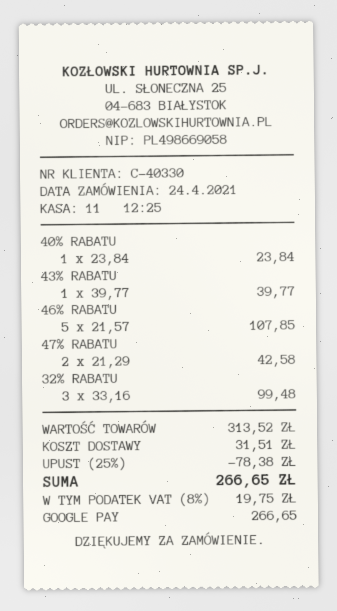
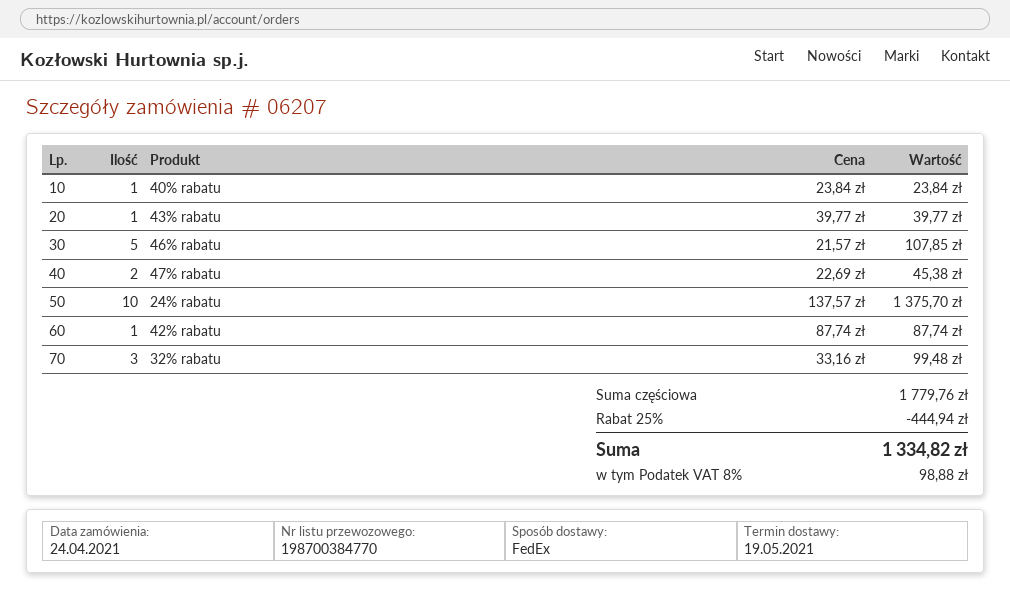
47% RABATU: 2 x 21.29 = 42.58 -> 2 x 22.69 = 45.38
24% rabatu: none -> 10 x 137.57 = 1375.70
42% rabatu: none -> 1 x 87.74 = 87.74
subtotal: 313.52 -> 1779.76
discount: 25% = 78.38 -> 25% = 444.94
shipping: 31.51 -> none
tax: 8% = 19.75 -> 8% = 98.88
total: 266.65 -> 1334.82

